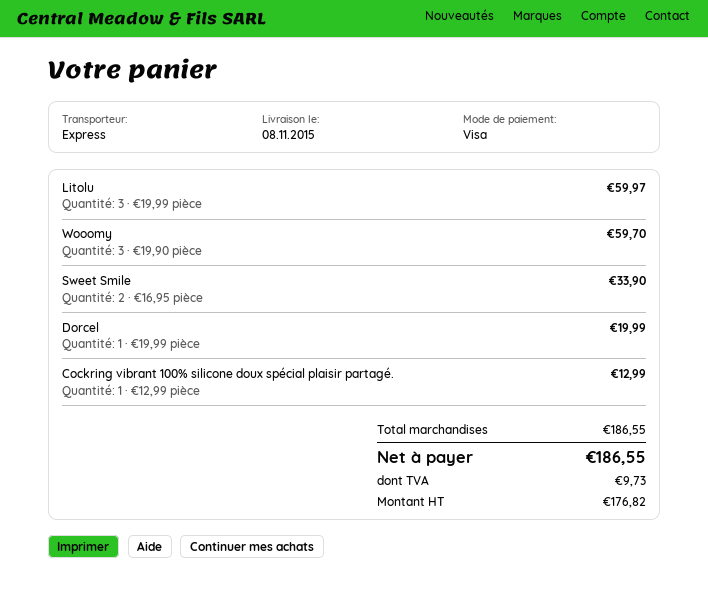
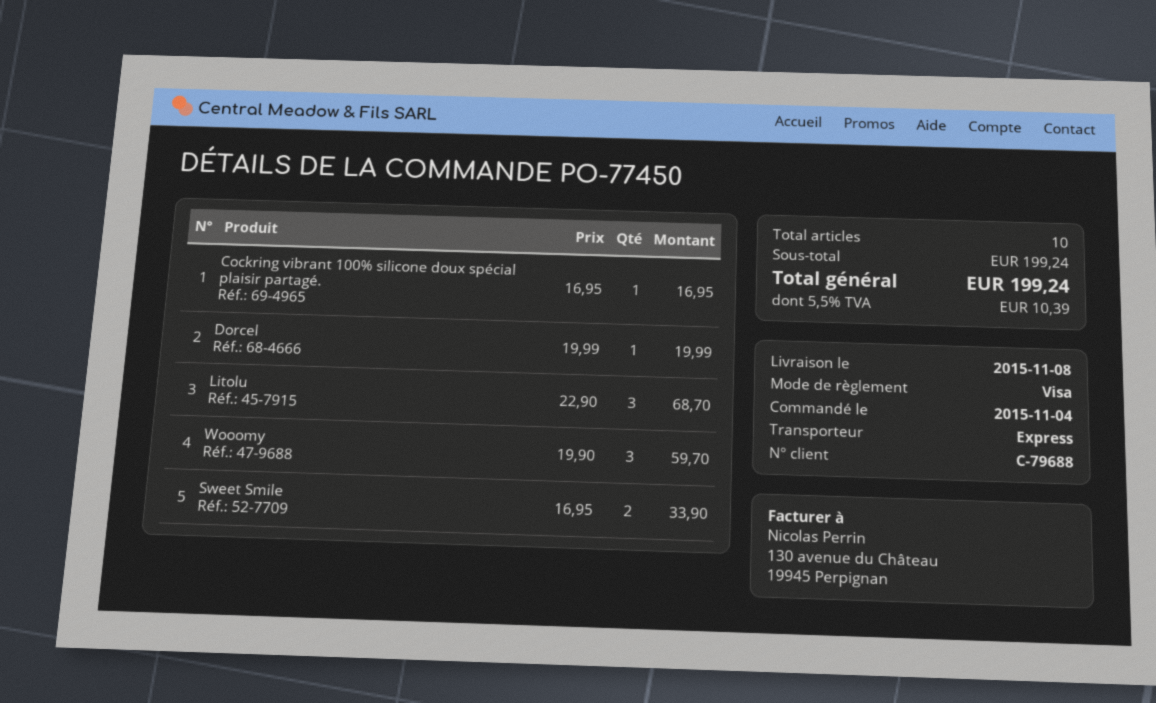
Litolu: 3 x 19.99 = 59.97 -> 3 x 22.90 = 68.70
Cockring vibrant 100% silicone doux spécial plaisir partagé.: 1 x 12.99 = 12.99 -> 1 x 16.95 = 16.95
subtotal: 186.55 -> 199.24
tax: 9.73 -> 10.39
total: 186.55 -> 199.24

